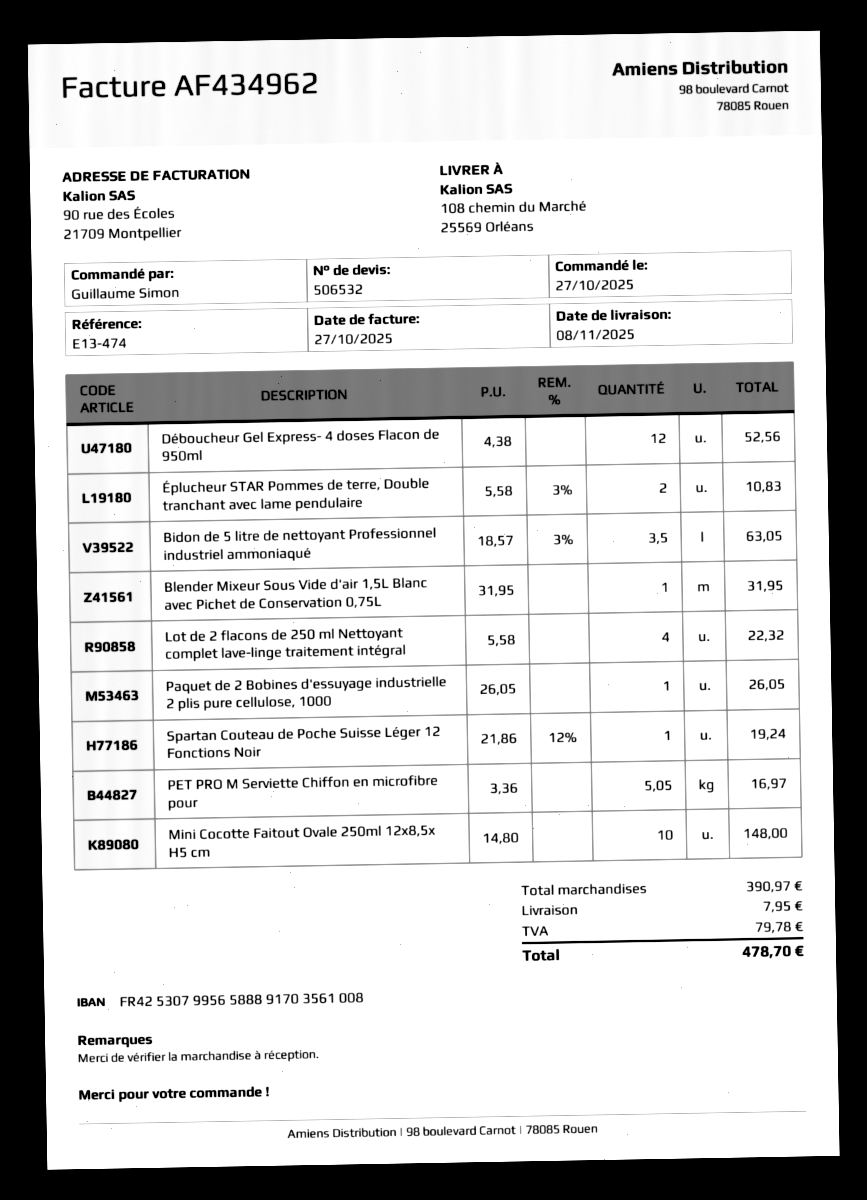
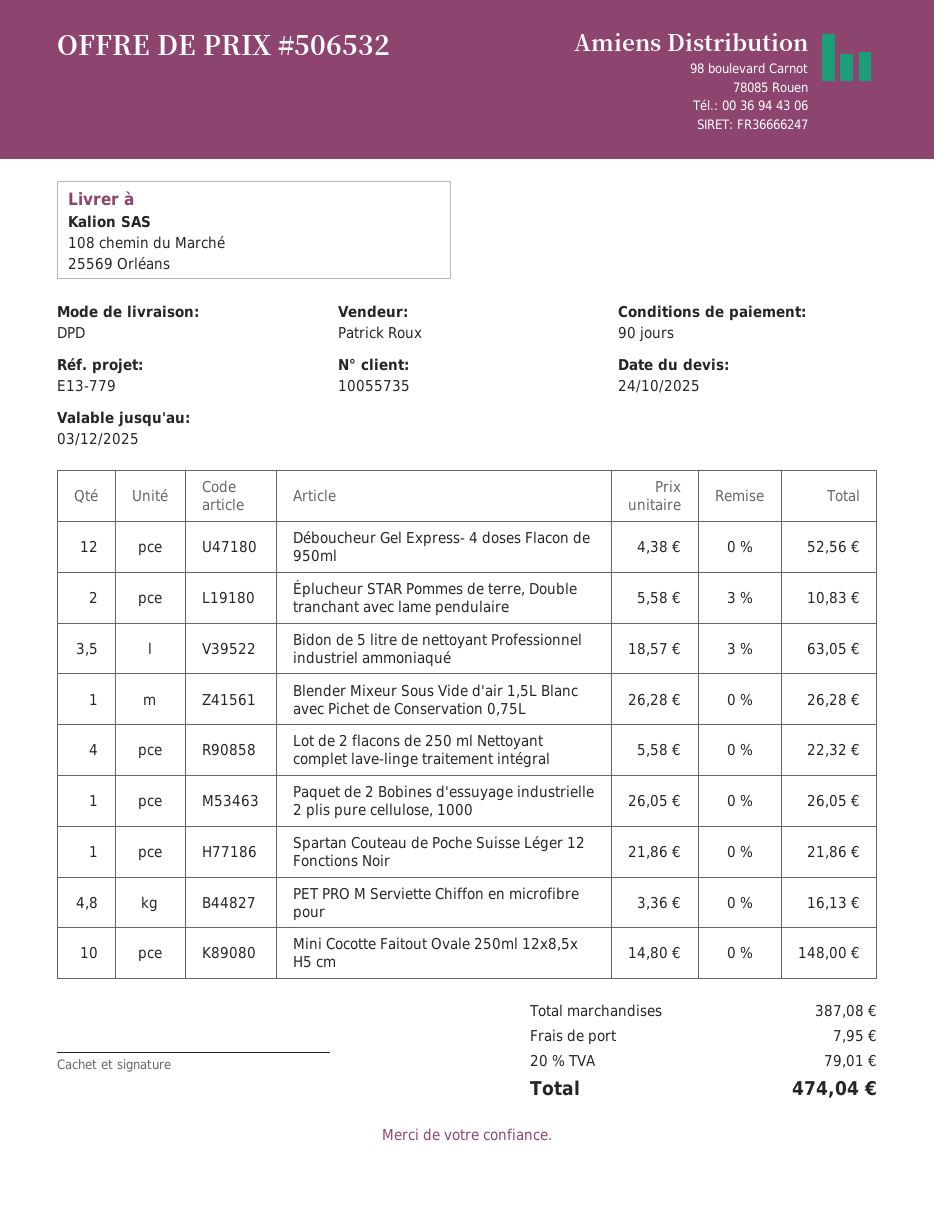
reference: E13-474 -> E13-779
Blender Mixeur Sous Vide d'air 1,5L Blanc avec Pichet de Conservation 0,75L: 1 x 31.95 = 31.95 -> 1 x 26.28 = 26.28
Spartan Couteau de Poche Suisse Léger 12 Fonctions Noir: 1 x 21.86 - 12% = 19.24 -> 1 x 21.86 = 21.86
PET PRO M Serviette Chiffon en microfibre pour: 5.05 x 3.36 = 16.97 -> 4.8 x 3.36 = 16.13
subtotal: 390.97 -> 387.08
tax: 79.78 -> 79.01
total: 478.70 -> 474.04

